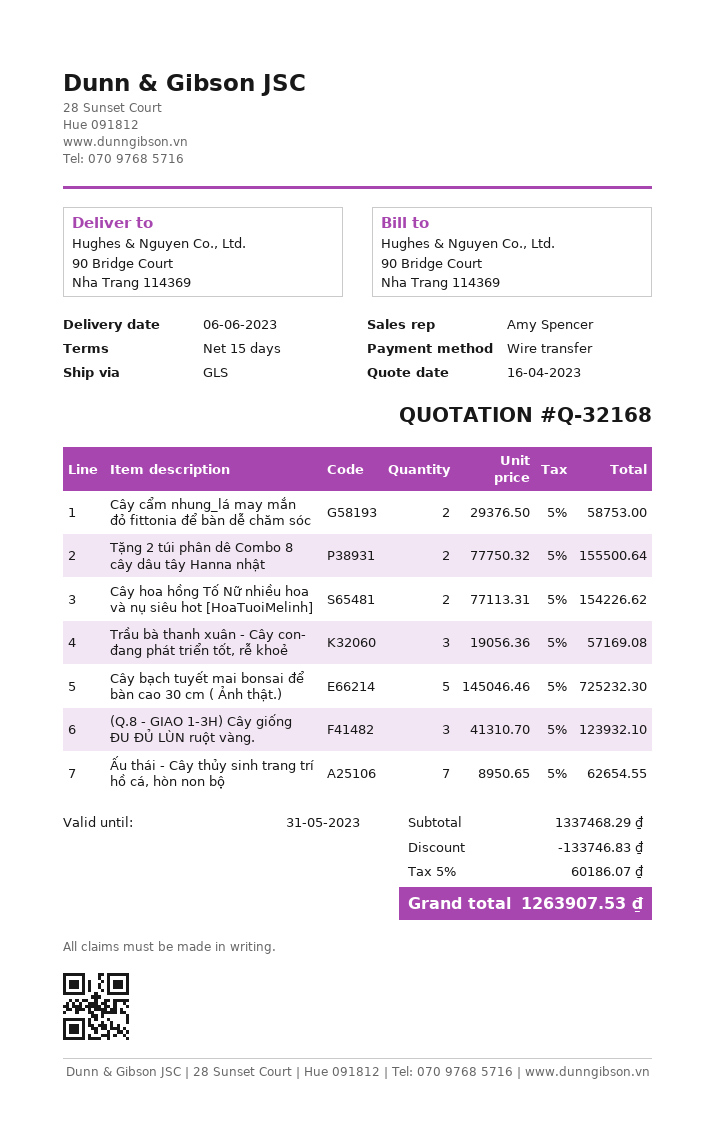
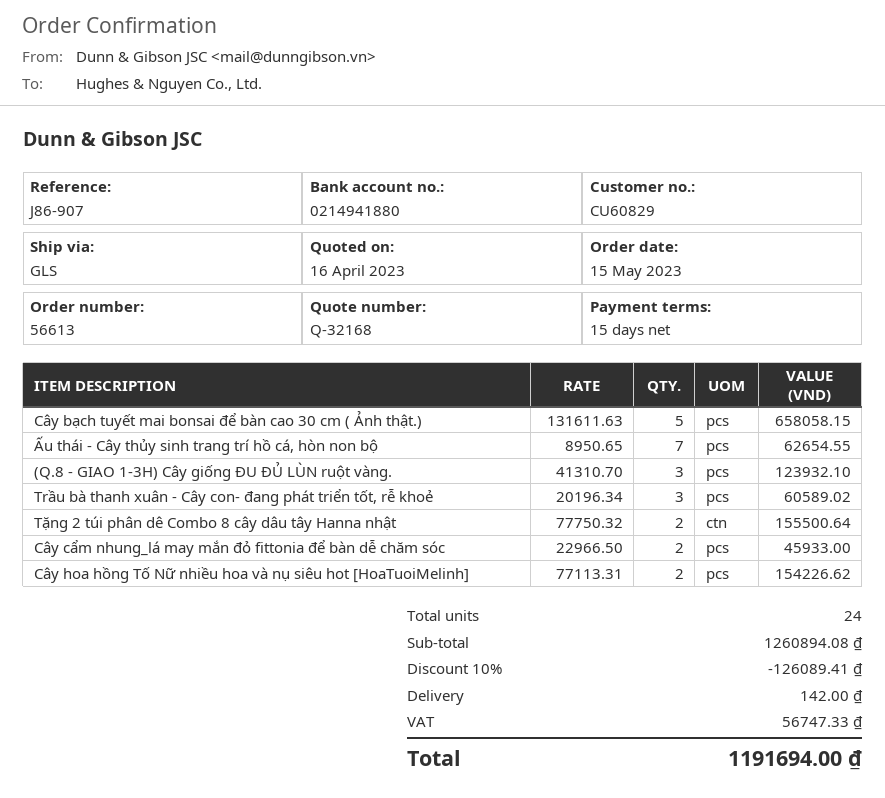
Cây cẩm nhung_lá may mắn đỏ fittonia để bàn dễ chăm sóc: 2 x 29376.50 = 58753.00 -> 2 x 22966.50 = 45933.00
Trầu bà thanh xuân - Cây con- đang phát triển tốt, rễ khoẻ: 3 x 19056.36 = 57169.08 -> 3 x 20196.34 = 60589.02
Cây bạch tuyết mai bonsai để bàn cao 30 cm ( Ảnh thật.): 5 x 145046.46 = 725232.30 -> 5 x 131611.63 = 658058.15
subtotal: 1337468.29 -> 1260894.08
discount: 133746.83 -> 126089.41
shipping: none -> 142.00
tax: 60186.07 -> 56747.33
total: 1263907.53 -> 1191694.00

